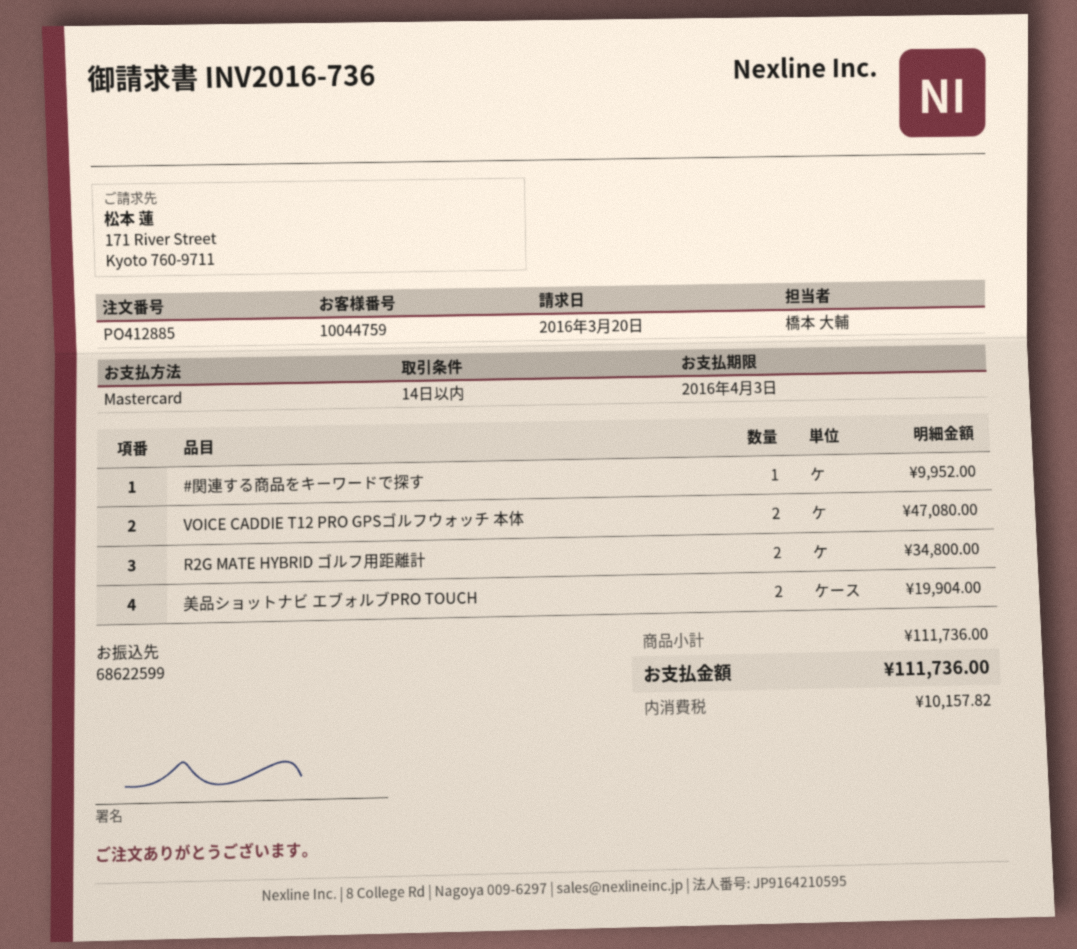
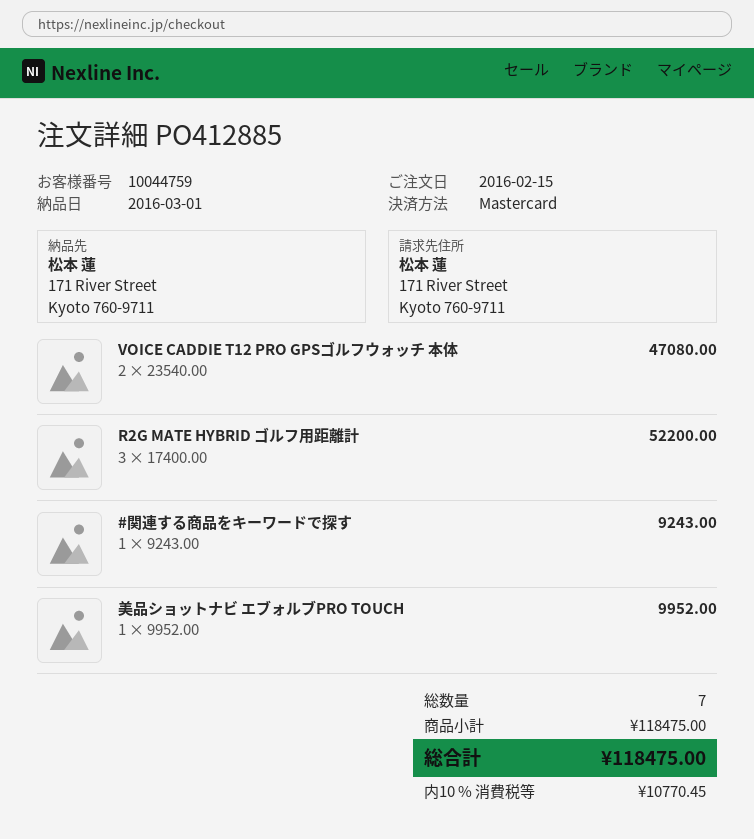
#関連する商品をキーワードで探す: 1 for 9952.00 -> 1 for 9243.00
R2G MATE HYBRID ゴルフ用距離計: 2 for 34800.00 -> 3 for 52200.00
美品ショットナビ エブォルブPRO TOUCH: 2 for 19904.00 -> 1 for 9952.00
subtotal: 111736.00 -> 118475.00
tax: 10157.82 -> 10770.45
total: 111736.00 -> 118475.00

